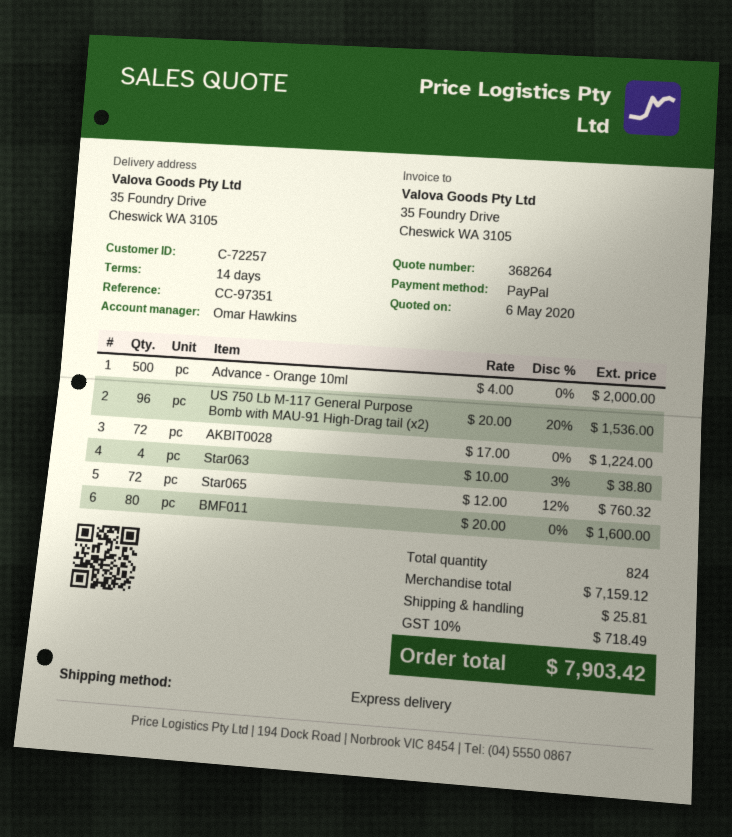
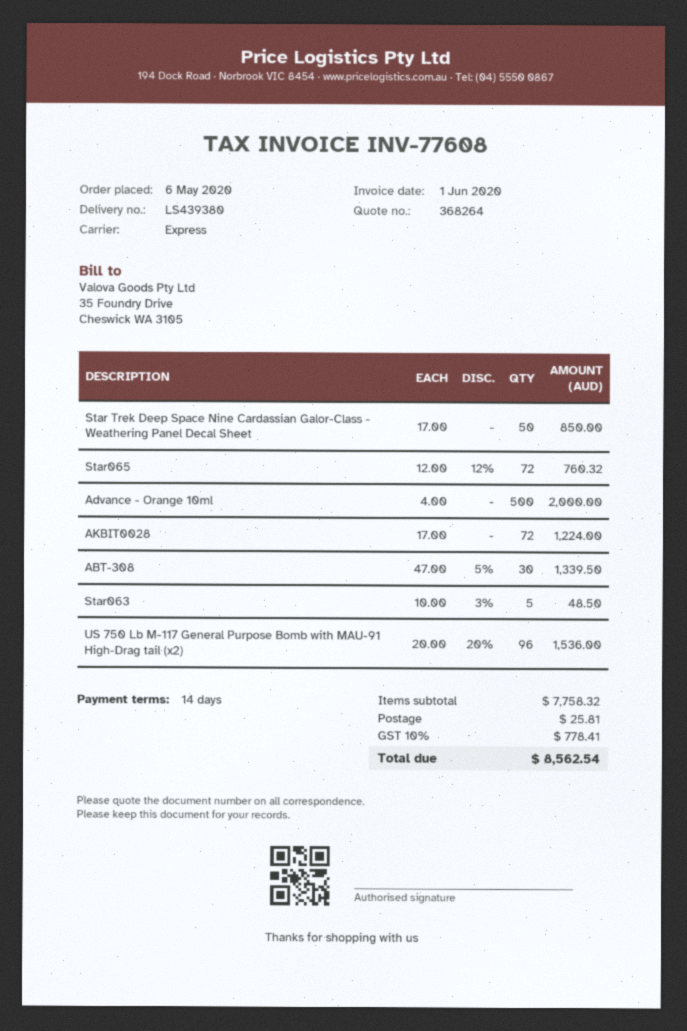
Star063: 4 x 10.00 - 3% = 38.80 -> 5 x 10.00 - 3% = 48.50
BMF011: 80 x 20.00 = 1600.00 -> none
Star Trek Deep Space Nine Cardassian Galor-Class - Weathering Panel Decal Sheet: none -> 50 x 17.00 = 850.00
ABT-308: none -> 30 x 47.00 - 5% = 1339.50
subtotal: 7159.12 -> 7758.32
tax: 10% = 718.49 -> 10% = 778.41
total: 7903.42 -> 8562.54

